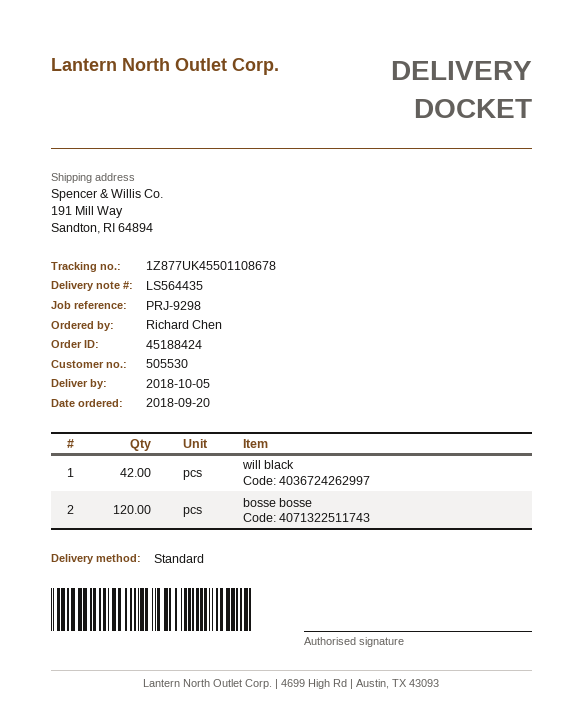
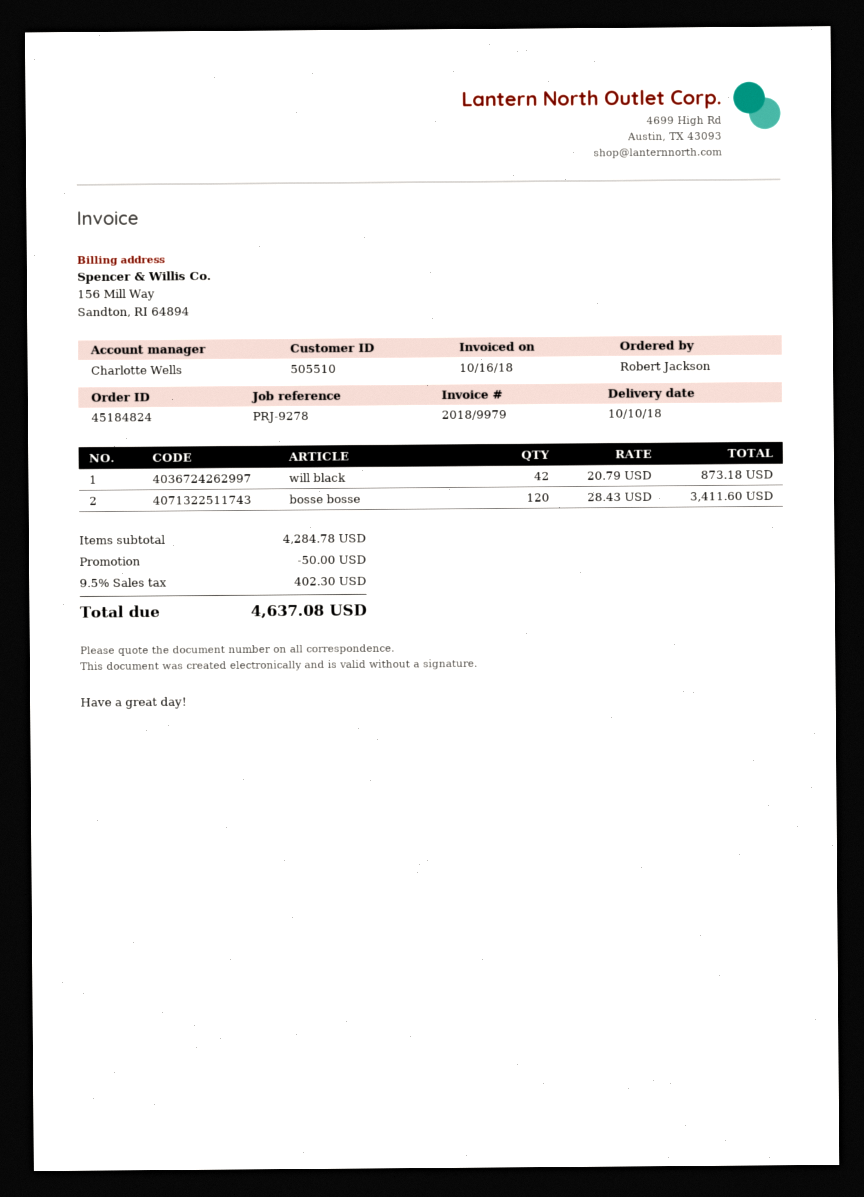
order number: 45188424 -> 45184824
delivery date: 2018-10-05 -> 2018-10-10
customer number: 505530 -> 505510
reference: PRJ-9298 -> PRJ-9278
ordered by: Richard Chen -> Robert Jackson

